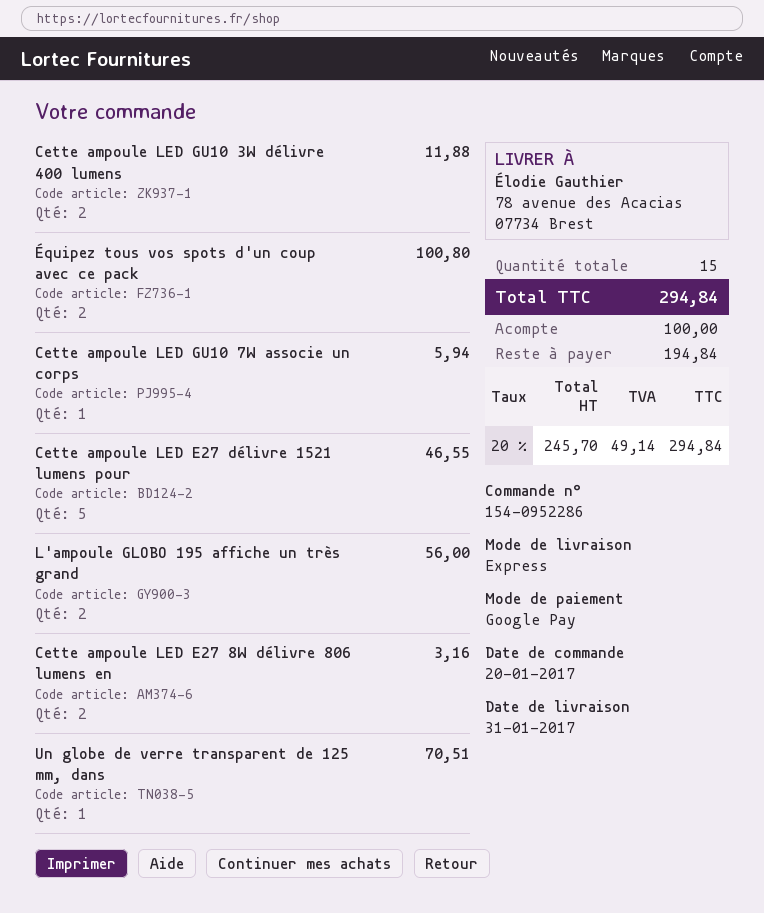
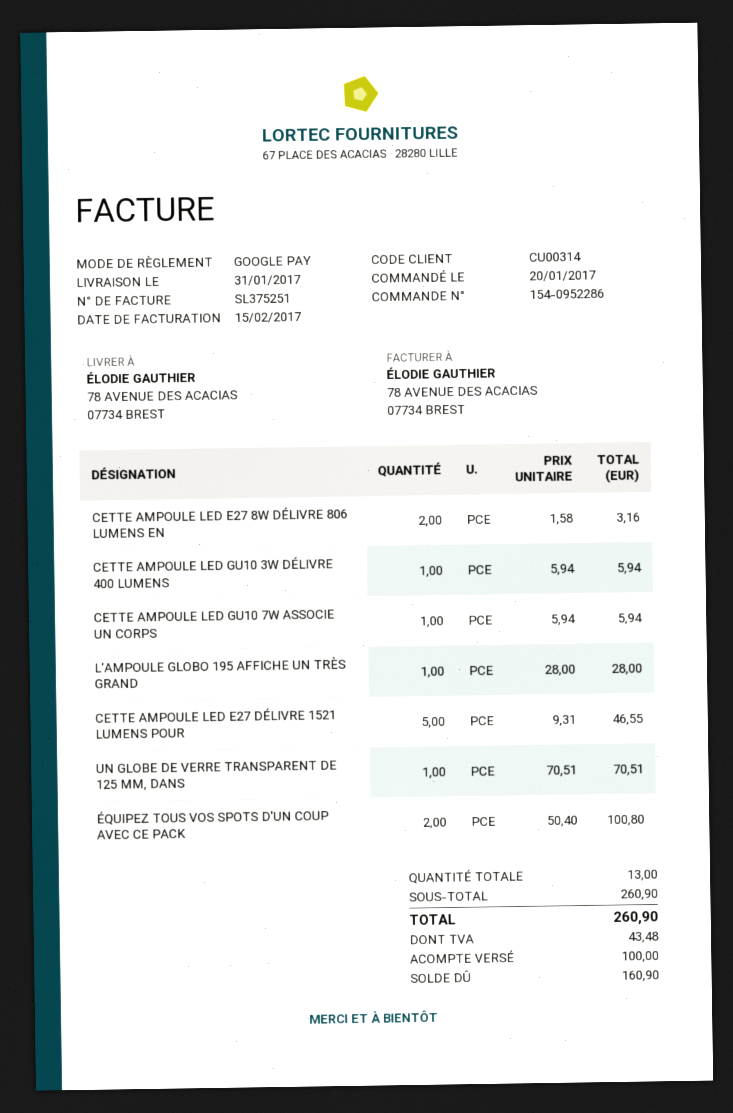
Cette ampoule LED GU10 3W délivre 400 lumens: 2 for 11.88 -> 1 for 5.94
L'ampoule GLOBO 195 affiche un très grand: 2 for 56.00 -> 1 for 28.00
total quantity: 15 -> 13
tax: 49.14 -> 43.48
total: 294.84 -> 260.90
balance: 194.84 -> 160.90

